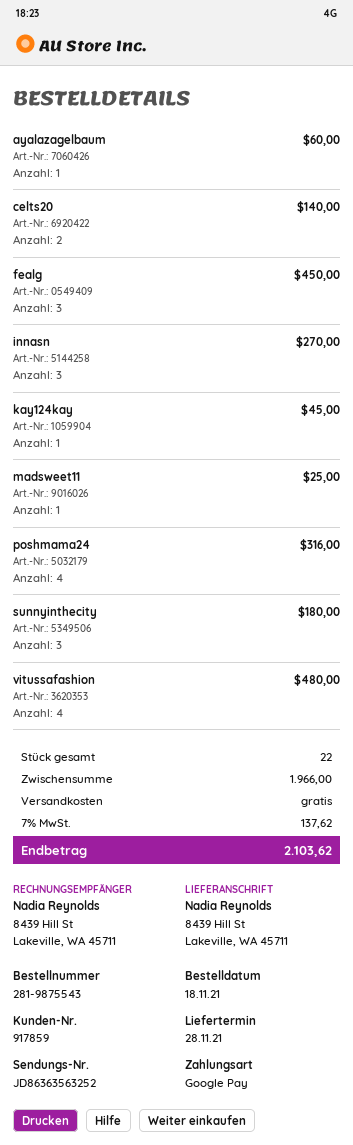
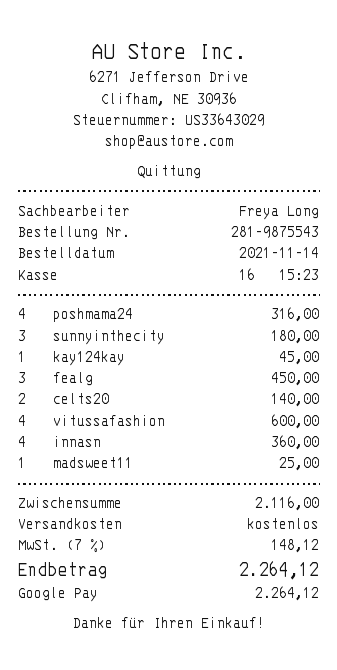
order date: 2021-11-18 -> 2021-11-14
ayalazagelbaum: 1 for 60.00 -> none
innasn: 3 for 270.00 -> 4 for 360.00
vitussafashion: 4 for 480.00 -> 4 for 600.00
subtotal: 1966.00 -> 2116.00
tax: 7% = 137.62 -> 7% = 148.12
total: 2103.62 -> 2264.12

